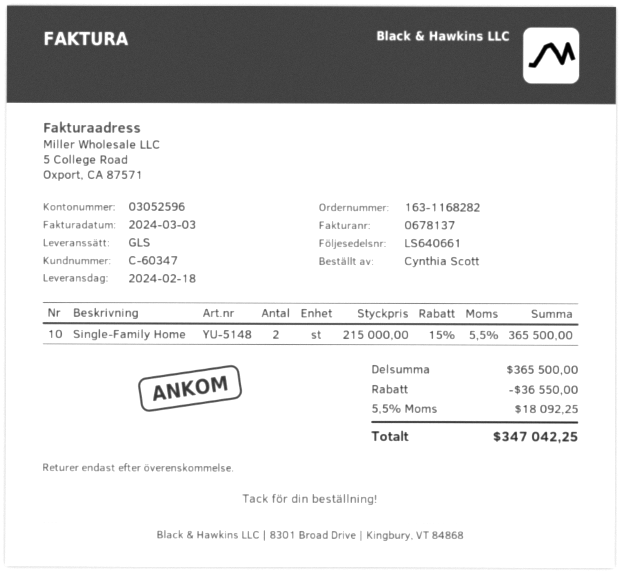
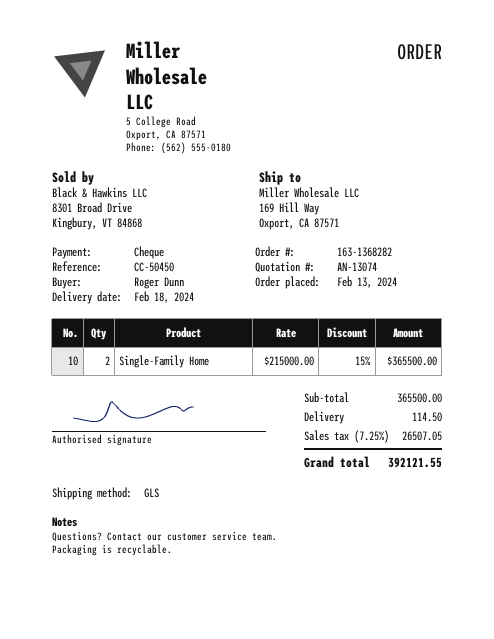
order number: 163-1168282 -> 163-1368282
ordered by: Cynthia Scott -> Roger Dunn
discount: 36550.00 -> none
shipping: none -> 114.50
tax: 5.5% = 18092.25 -> 7.25% = 26507.05
total: 347042.25 -> 392121.55

